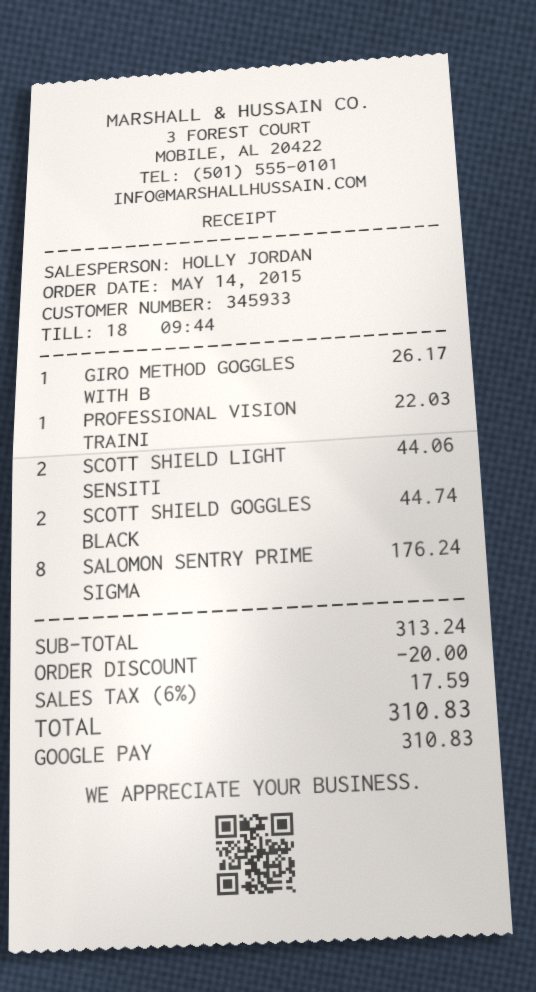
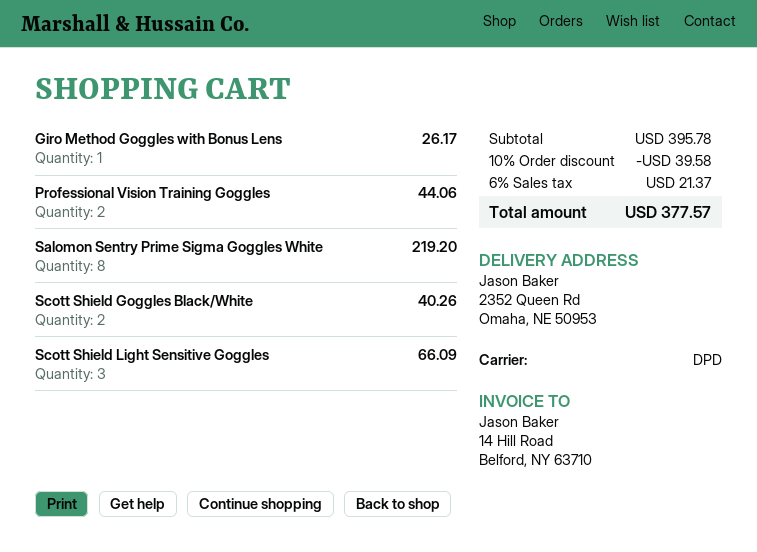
PROFESSIONAL VISION TRAINI: 1 for 22.03 -> 2 for 44.06
SCOTT SHIELD LIGHT SENSITI: 2 for 44.06 -> 3 for 66.09
SCOTT SHIELD GOGGLES BLACK: 2 for 44.74 -> 2 for 40.26
SALOMON SENTRY PRIME SIGMA: 8 for 176.24 -> 8 for 219.20
subtotal: 313.24 -> 395.78
discount: 20.00 -> 39.58
tax: 6% = 17.59 -> 6% = 21.37
total: 310.83 -> 377.57

